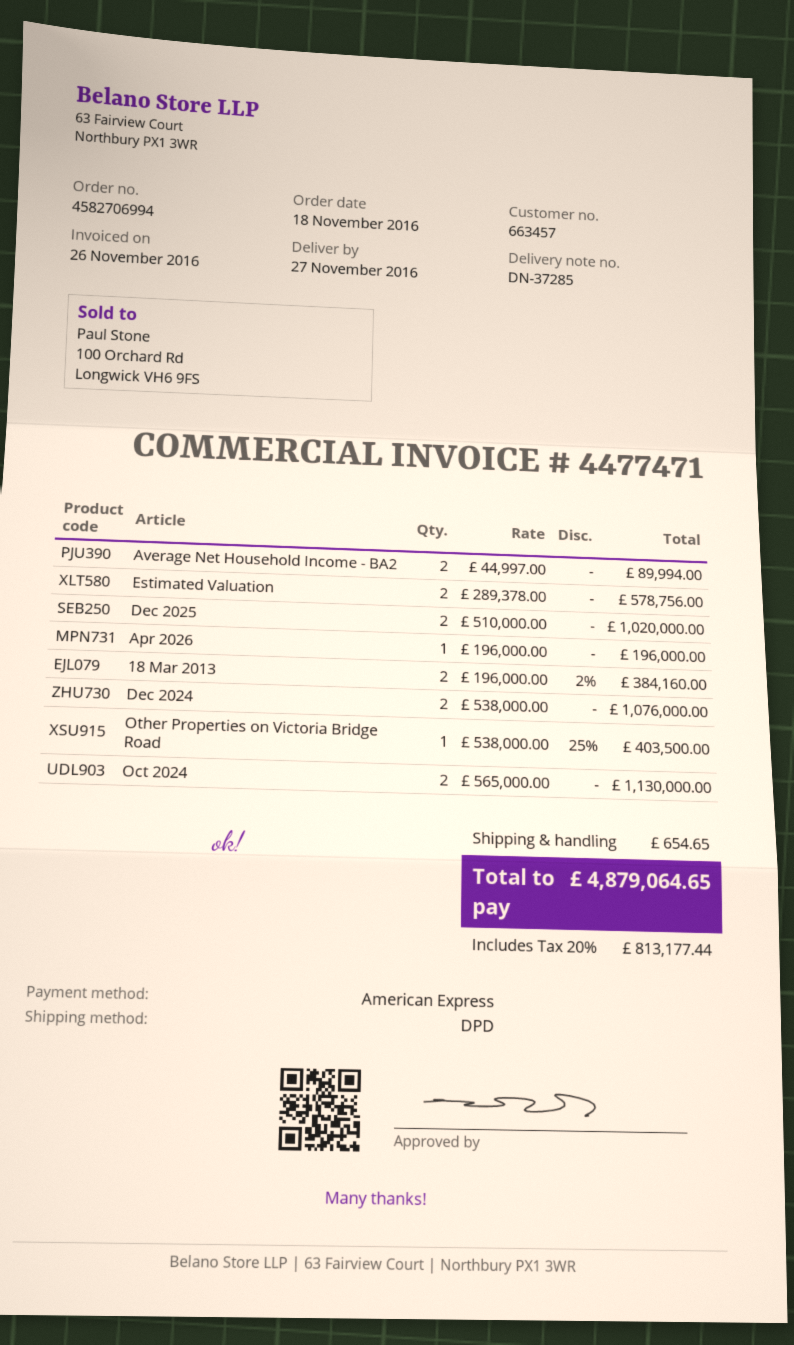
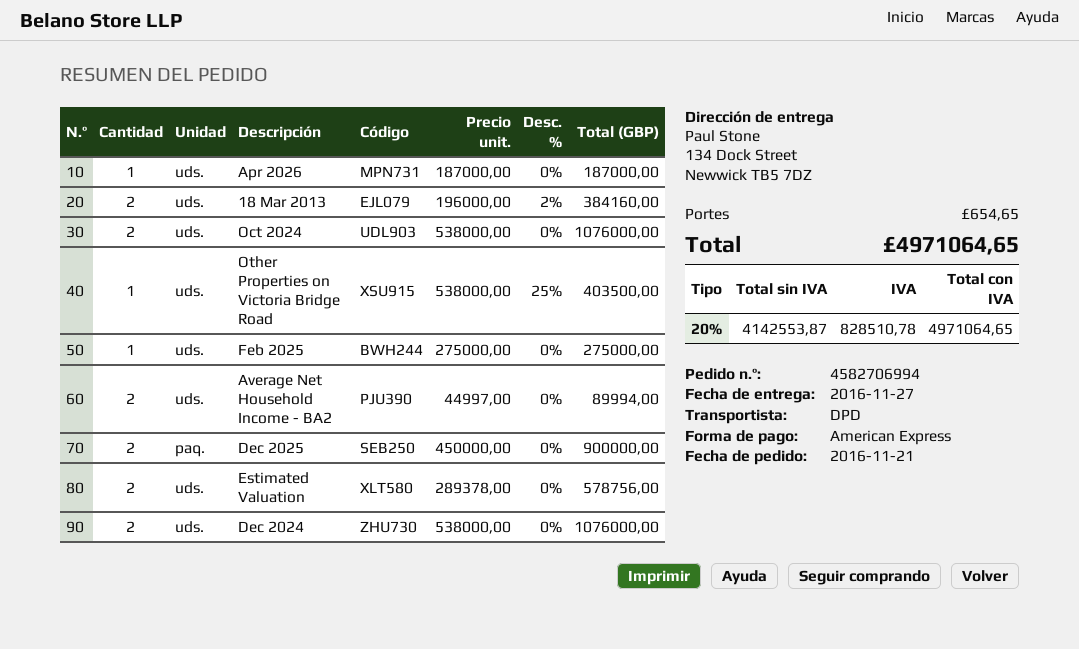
order date: 2016-11-18 -> 2016-11-21
Dec 2025: 2 x 510000.00 = 1020000.00 -> 2 x 450000.00 = 900000.00
Apr 2026: 1 x 196000.00 = 196000.00 -> 1 x 187000.00 = 187000.00
Oct 2024: 2 x 565000.00 = 1130000.00 -> 2 x 538000.00 = 1076000.00
Feb 2025: none -> 1 x 275000.00 = 275000.00
tax: 20% = 813177.44 -> 20% = 828510.78
total: 4879064.65 -> 4971064.65

